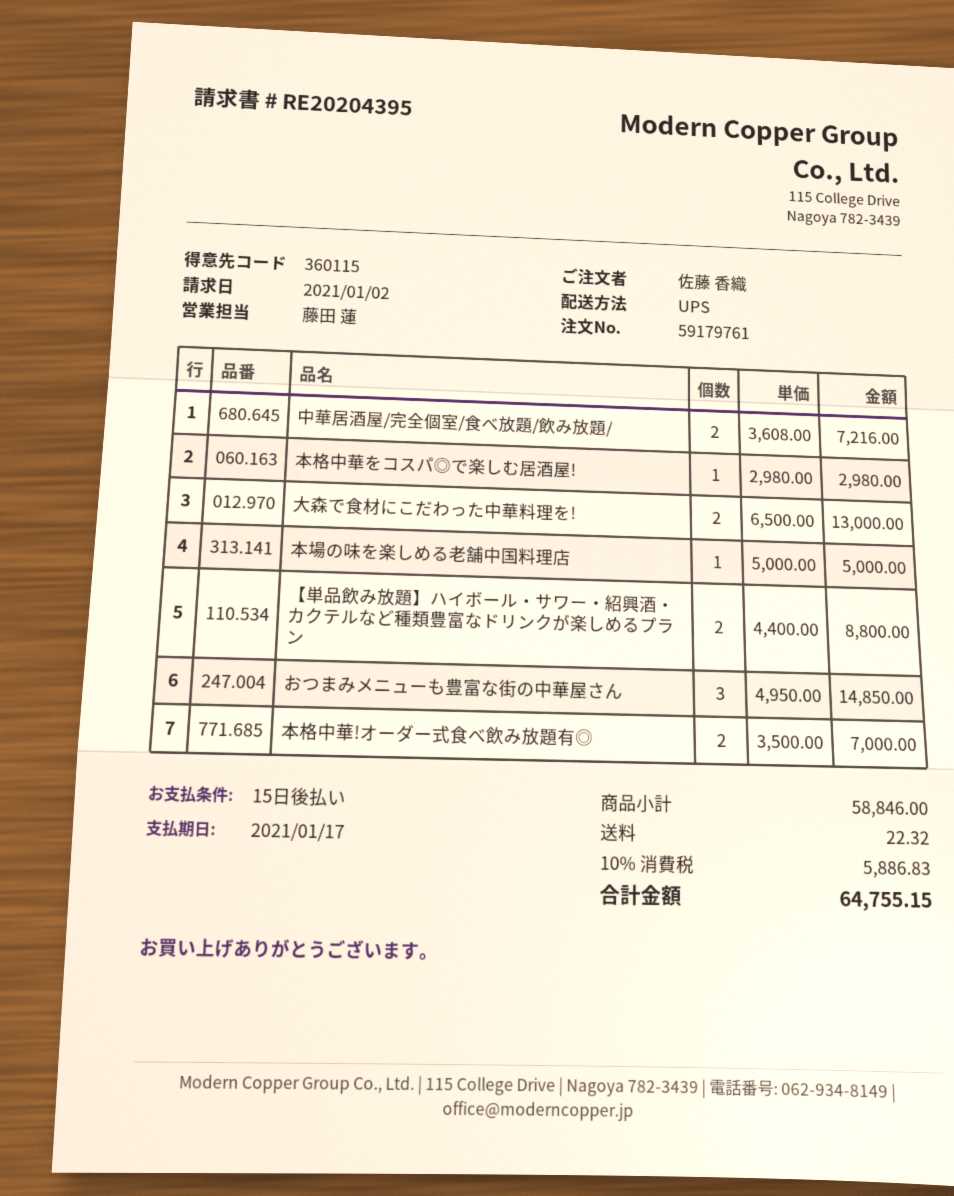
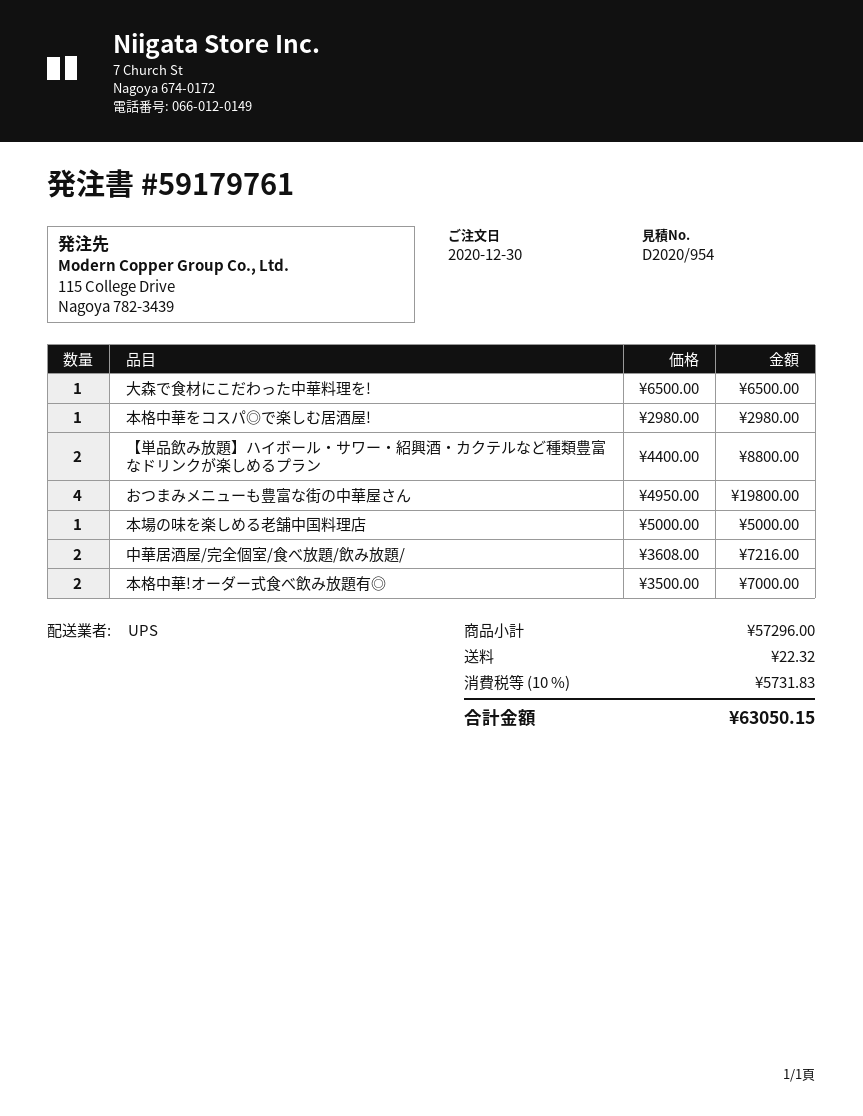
大森で食材にこだわった中華料理を!: 2 x 6500.00 = 13000.00 -> 1 x 6500.00 = 6500.00
おつまみメニューも豊富な街の中華屋さん: 3 x 4950.00 = 14850.00 -> 4 x 4950.00 = 19800.00
subtotal: 58846.00 -> 57296.00
tax: 10% = 5886.83 -> 10% = 5731.83
total: 64755.15 -> 63050.15

